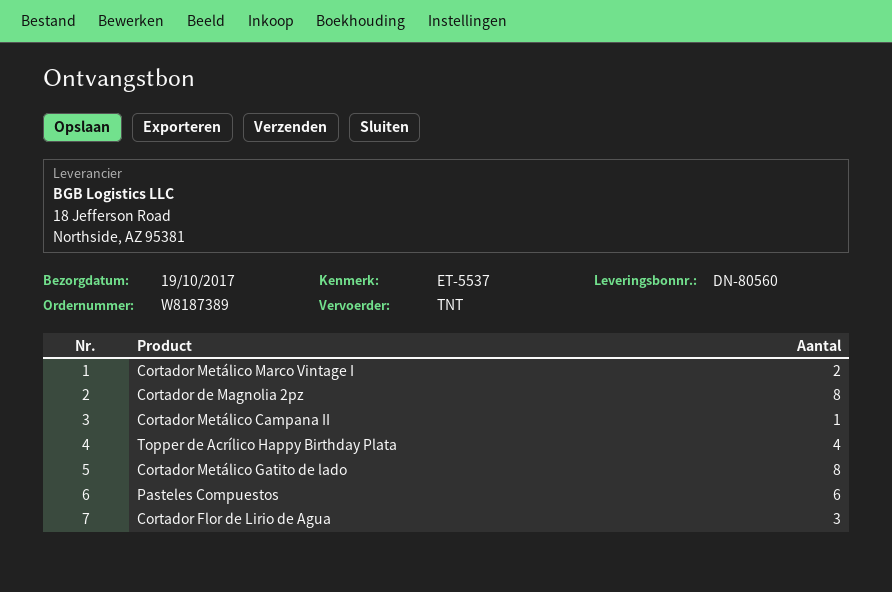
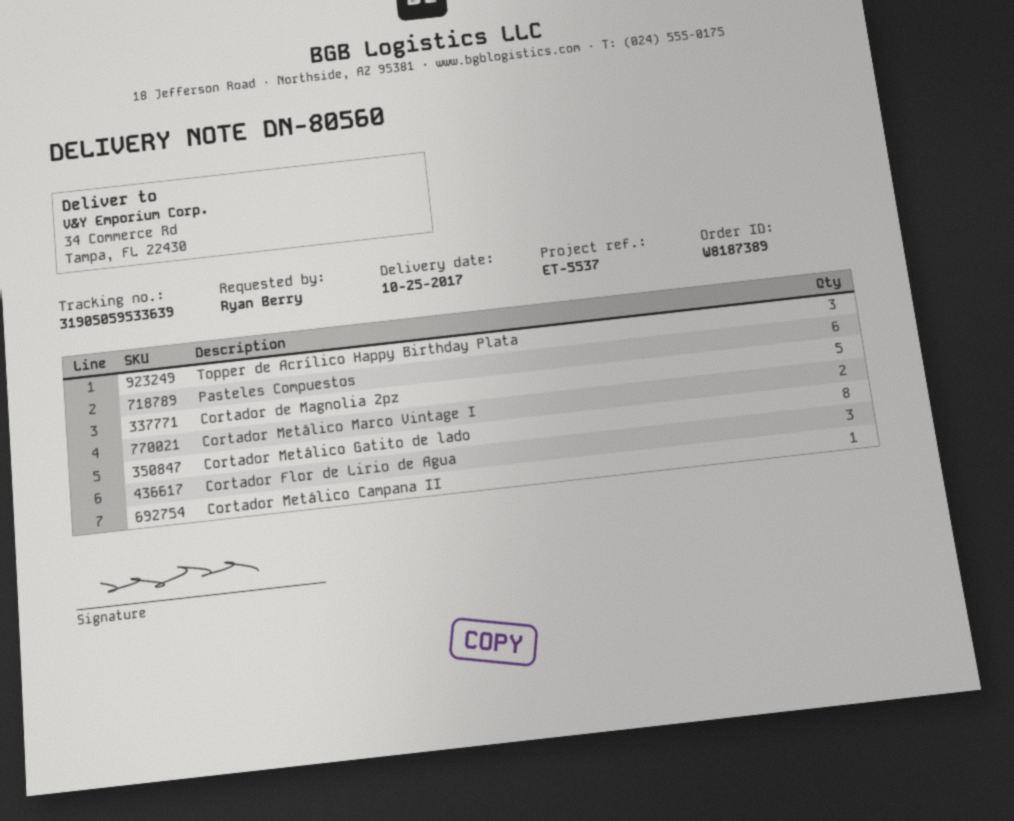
delivery date: 2017-10-19 -> 2017-10-25
Cortador de Magnolia 2pz: 8 -> 5
Topper de Acrílico Happy Birthday Plata: 4 -> 3

